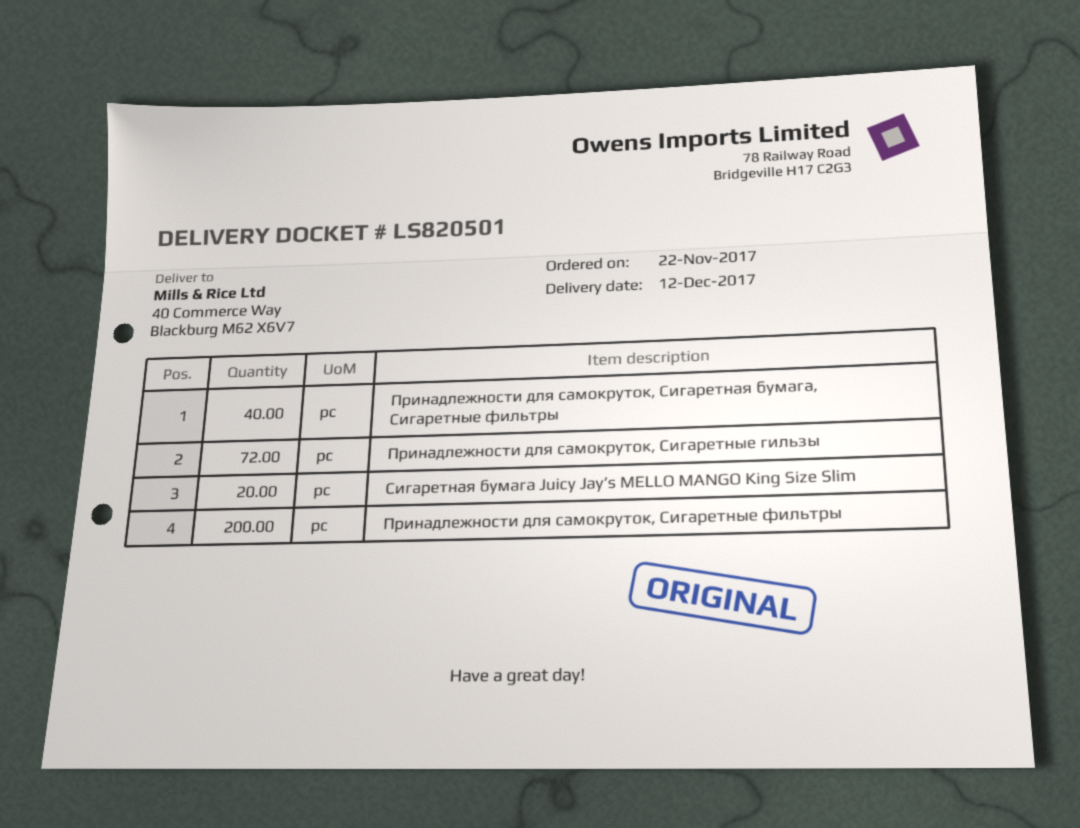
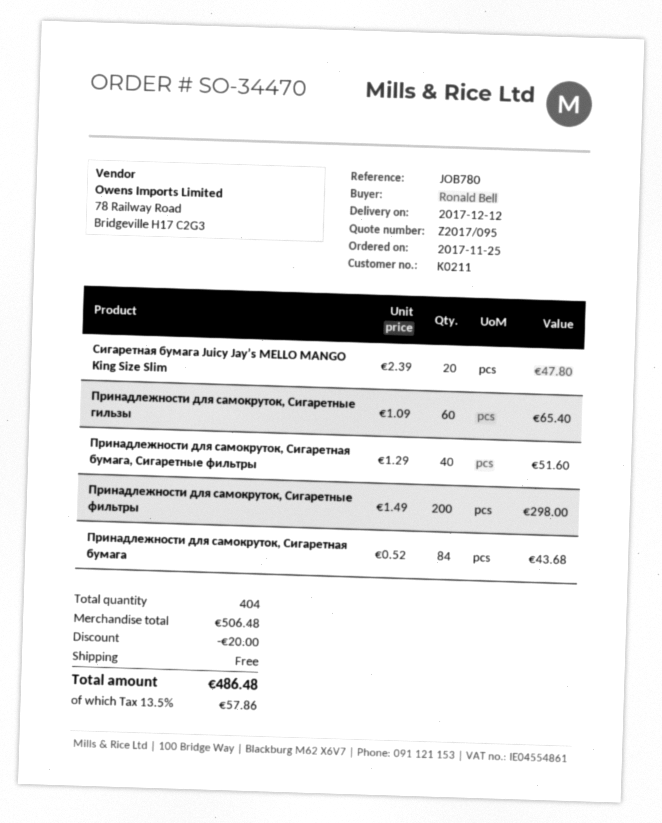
order date: 2017-11-22 -> 2017-11-25
Принадлежности для самокруток, Сигаретные гильзы: 72 -> 60
Принадлежности для самокруток, Сигаретная бумага: none -> 84

